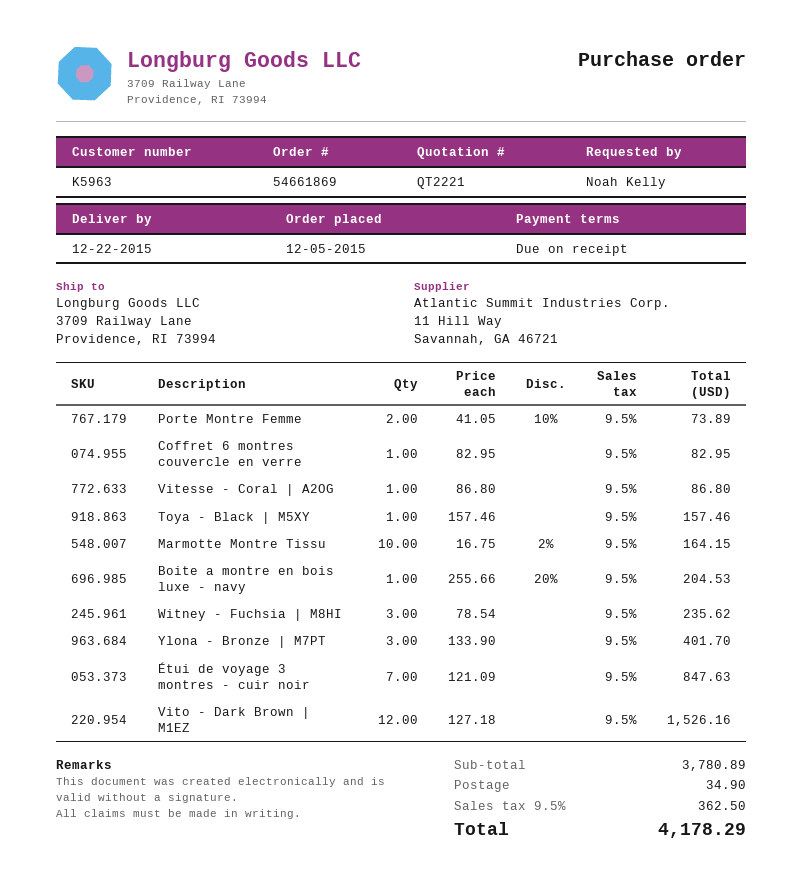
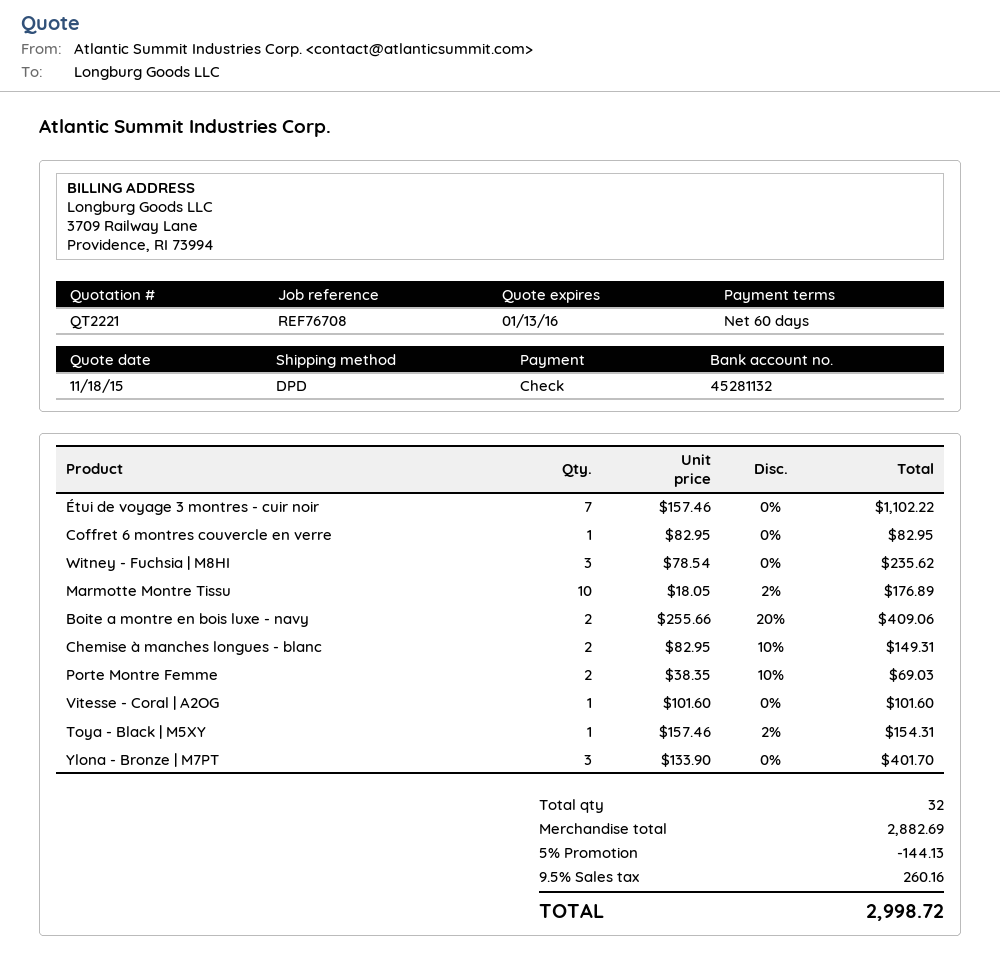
payment terms: on receipt -> 60 days
Porte Montre Femme: 2 x 41.05 - 10% = 73.89 -> 2 x 38.35 - 10% = 69.03
Vitesse - Coral | A2OG: 1 x 86.80 = 86.80 -> 1 x 101.60 = 101.60
Toya - Black | M5XY: 1 x 157.46 = 157.46 -> 1 x 157.46 - 2% = 154.31
Marmotte Montre Tissu: 10 x 16.75 - 2% = 164.15 -> 10 x 18.05 - 2% = 176.89
Boite a montre en bois luxe - navy: 1 x 255.66 - 20% = 204.53 -> 2 x 255.66 - 20% = 409.06
Étui de voyage 3 montres - cuir noir: 7 x 121.09 = 847.63 -> 7 x 157.46 = 1102.22
Vito - Dark Brown | M1EZ: 12 x 127.18 = 1526.16 -> none
Chemise à manches longues - blanc: none -> 2 x 82.95 - 10% = 149.31
subtotal: 3780.89 -> 2882.69
discount: none -> 5% = 144.13
shipping: 34.90 -> none
tax: 9.5% = 362.50 -> 9.5% = 260.16
total: 4178.29 -> 2998.72

